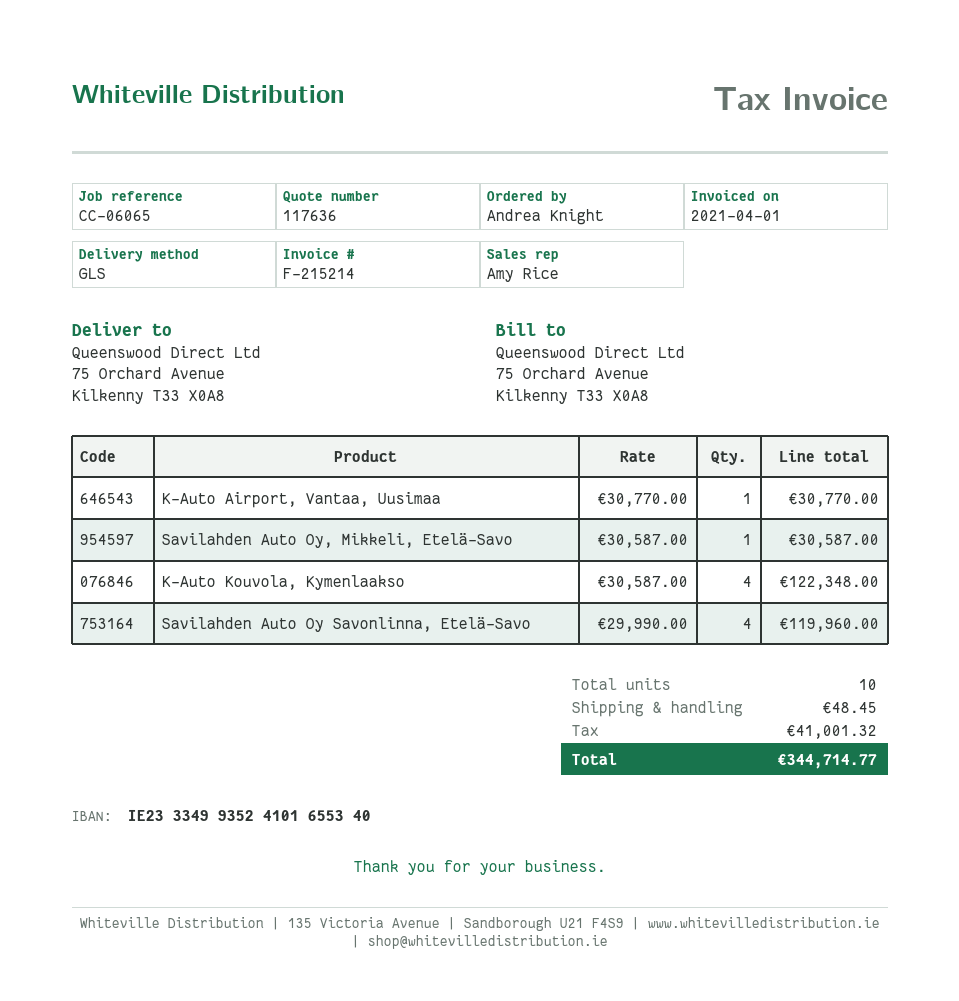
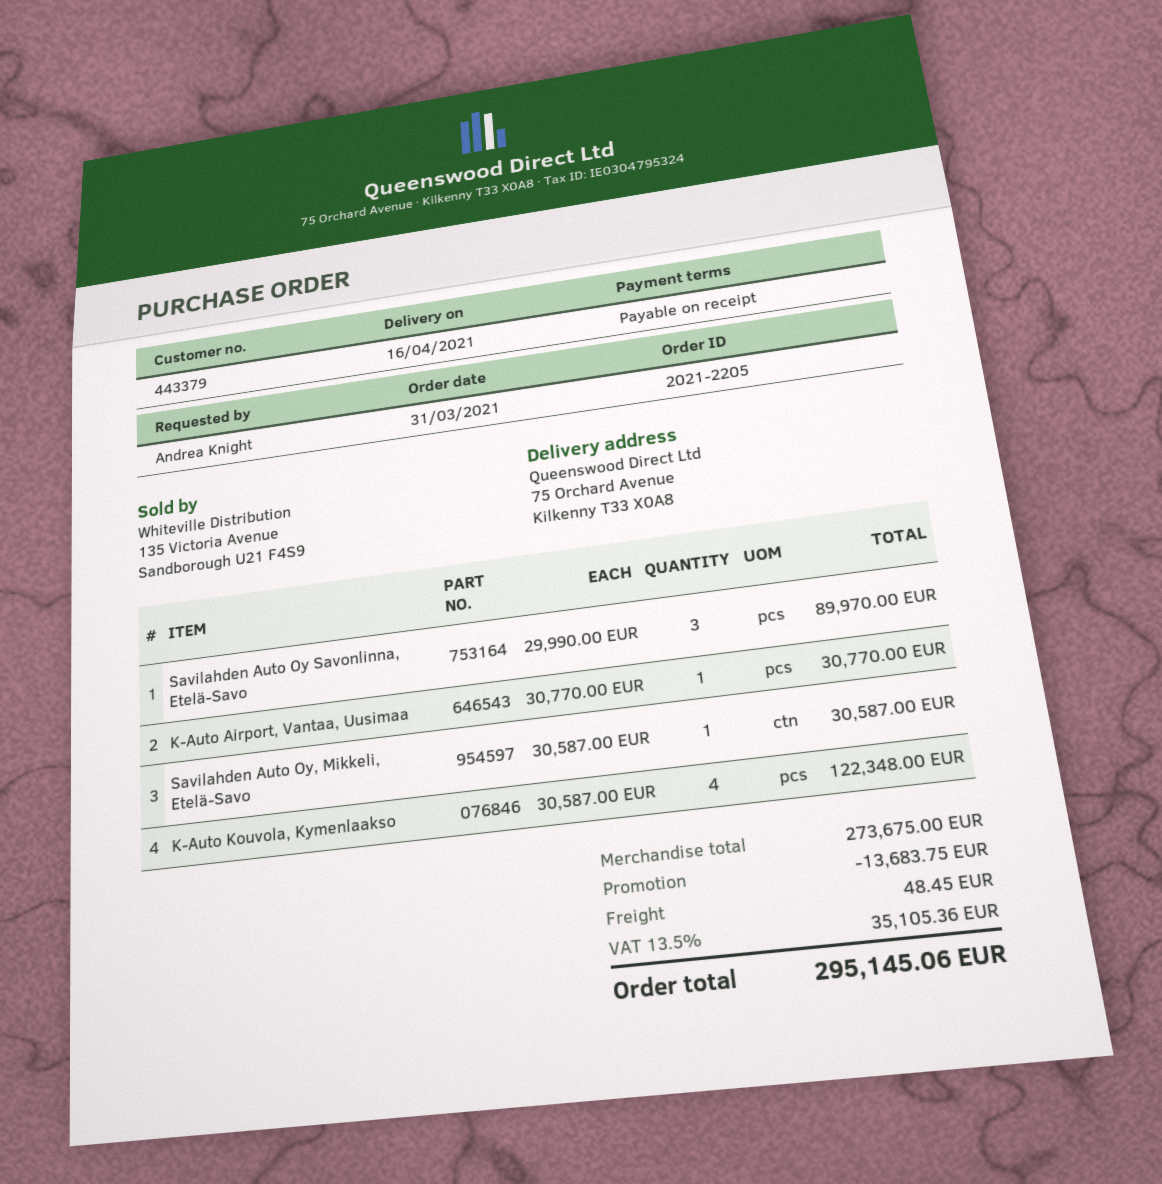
Savilahden Auto Oy Savonlinna, Etelä-Savo: 4 x 29990.00 = 119960.00 -> 3 x 29990.00 = 89970.00
discount: none -> 13683.75
tax: 41001.32 -> 35105.36
total: 344714.77 -> 295145.06

